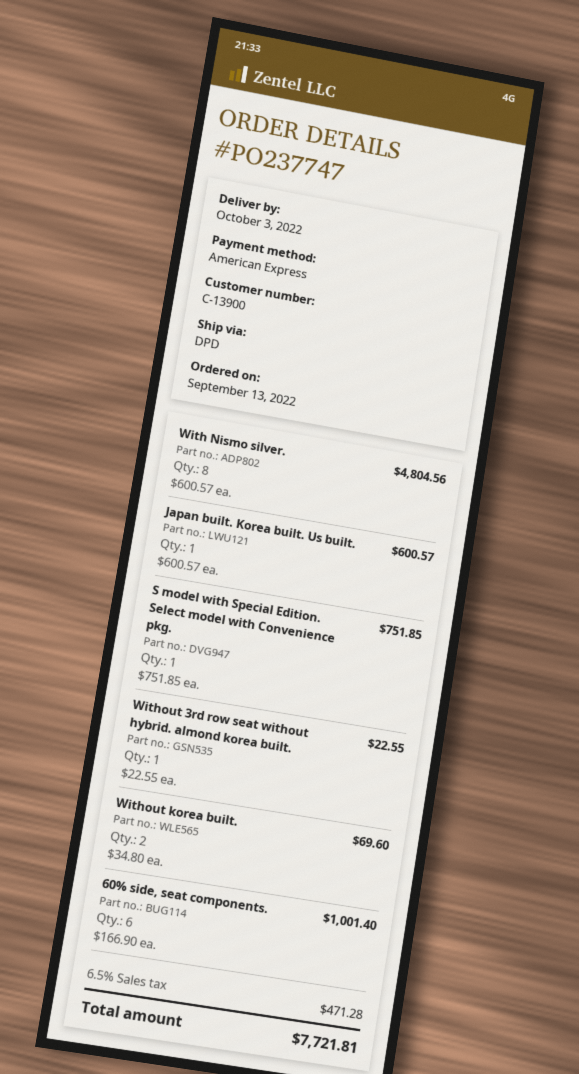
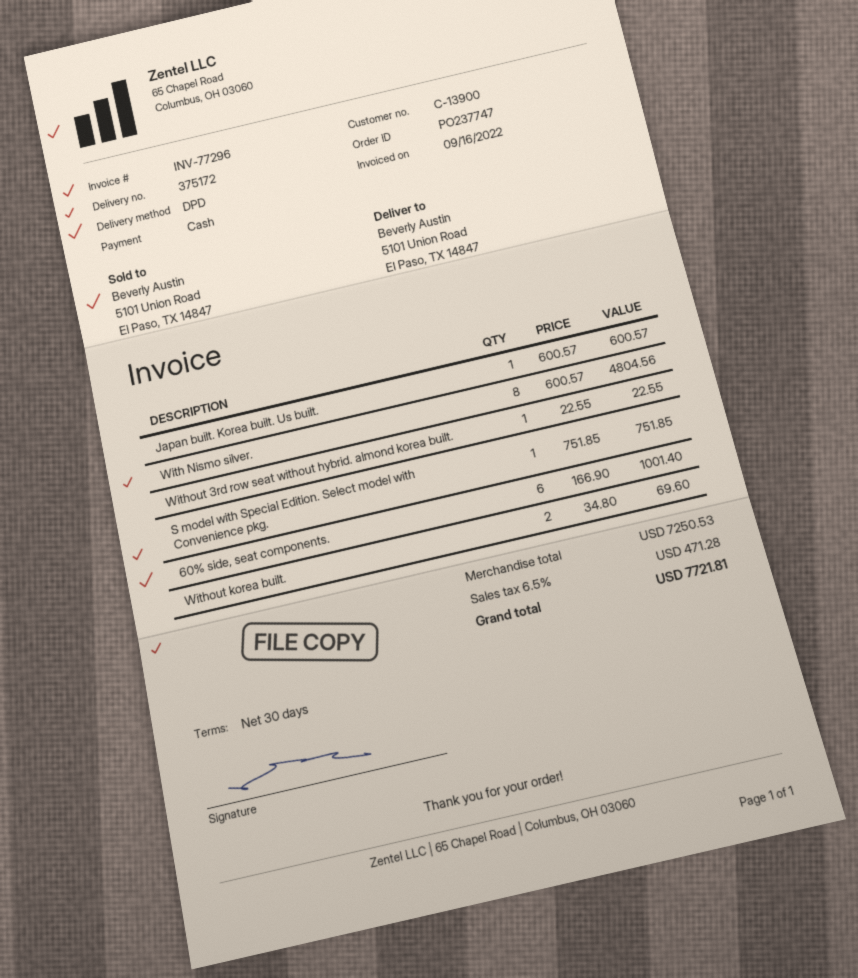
payment method: American Express -> cash

